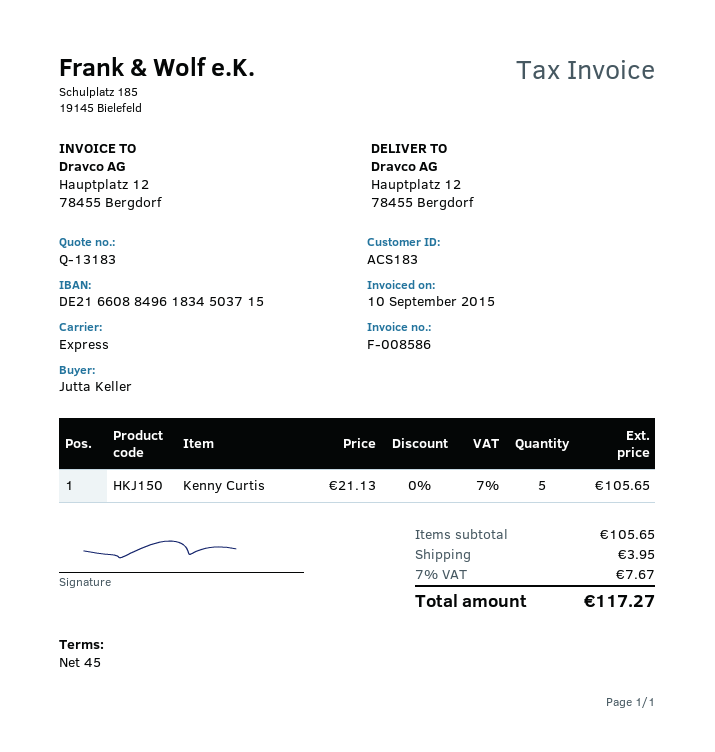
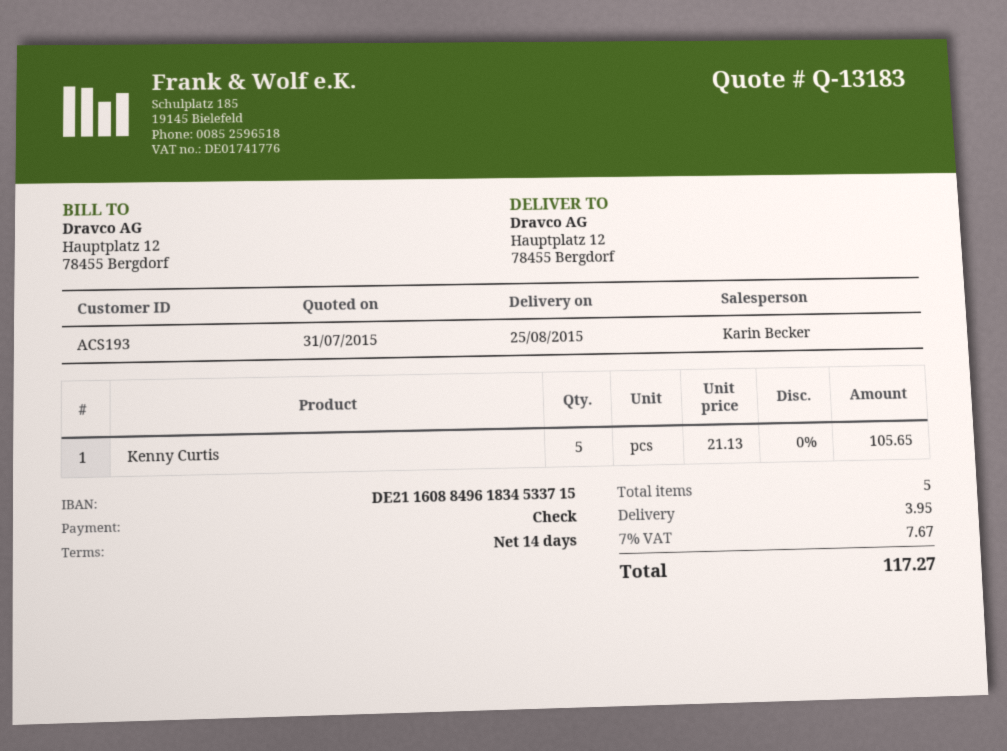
payment terms: 45 days -> 14 days
customer number: ACS183 -> ACS193
bank account: DE21660884961834503715 -> DE21160884961834533715

